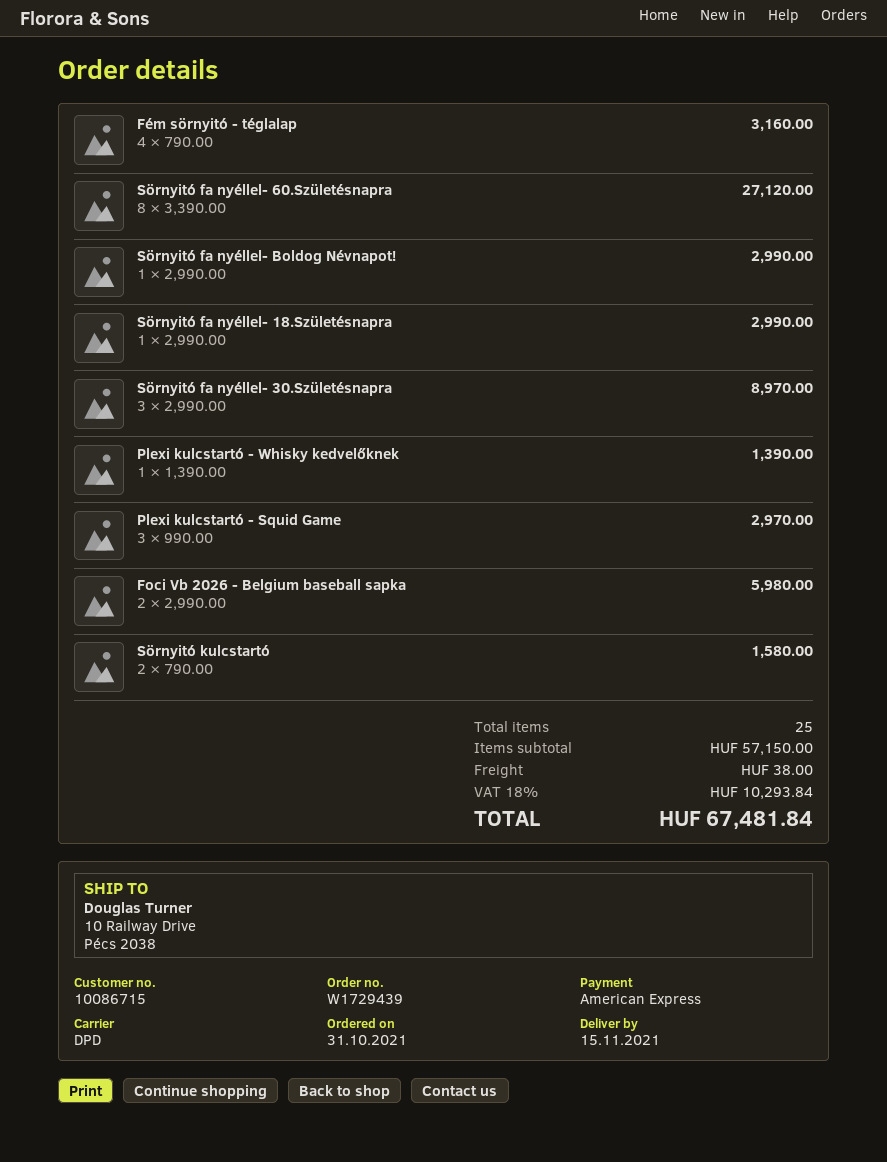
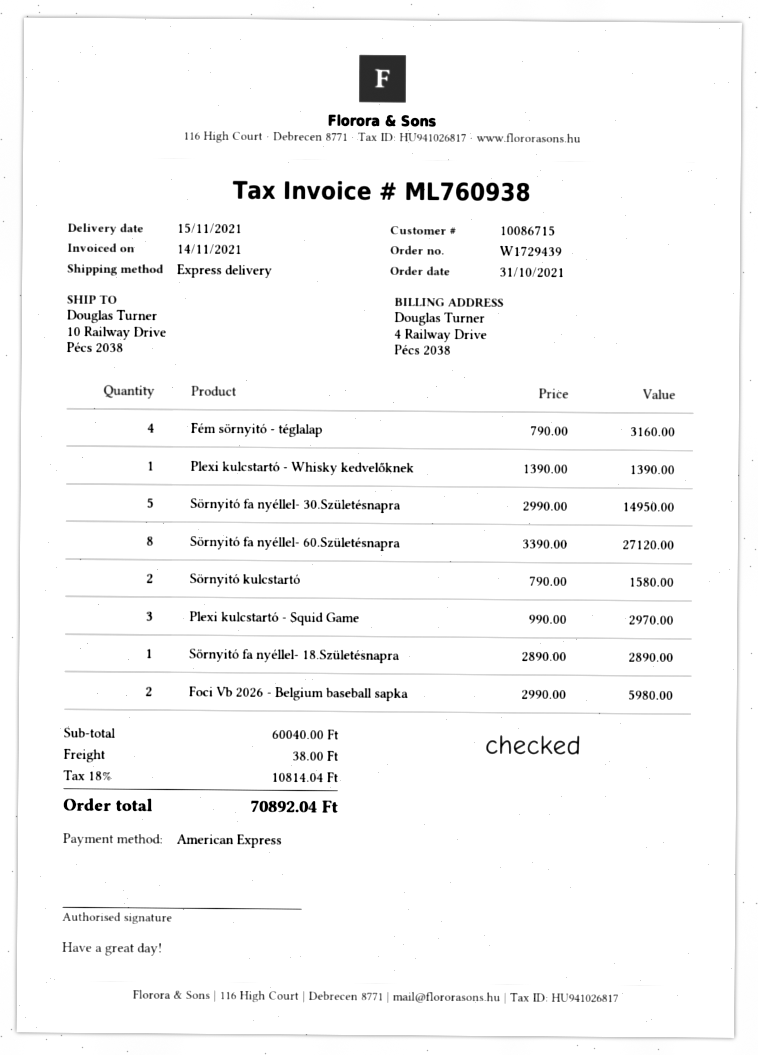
shipping method: DPD -> express
Sörnyitó fa nyéllel- Boldog Névnapot!: 1 x 2990.00 = 2990.00 -> none
Sörnyitó fa nyéllel- 18.Születésnapra: 1 x 2990.00 = 2990.00 -> 1 x 2890.00 = 2890.00
Sörnyitó fa nyéllel- 30.Születésnapra: 3 x 2990.00 = 8970.00 -> 5 x 2990.00 = 14950.00
subtotal: 57150.00 -> 60040.00
tax: 18% = 10293.84 -> 18% = 10814.04
total: 67481.84 -> 70892.04

